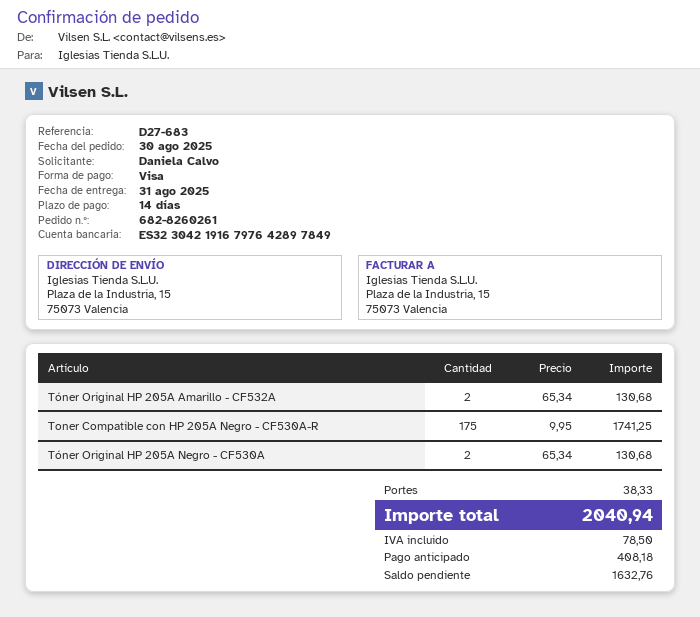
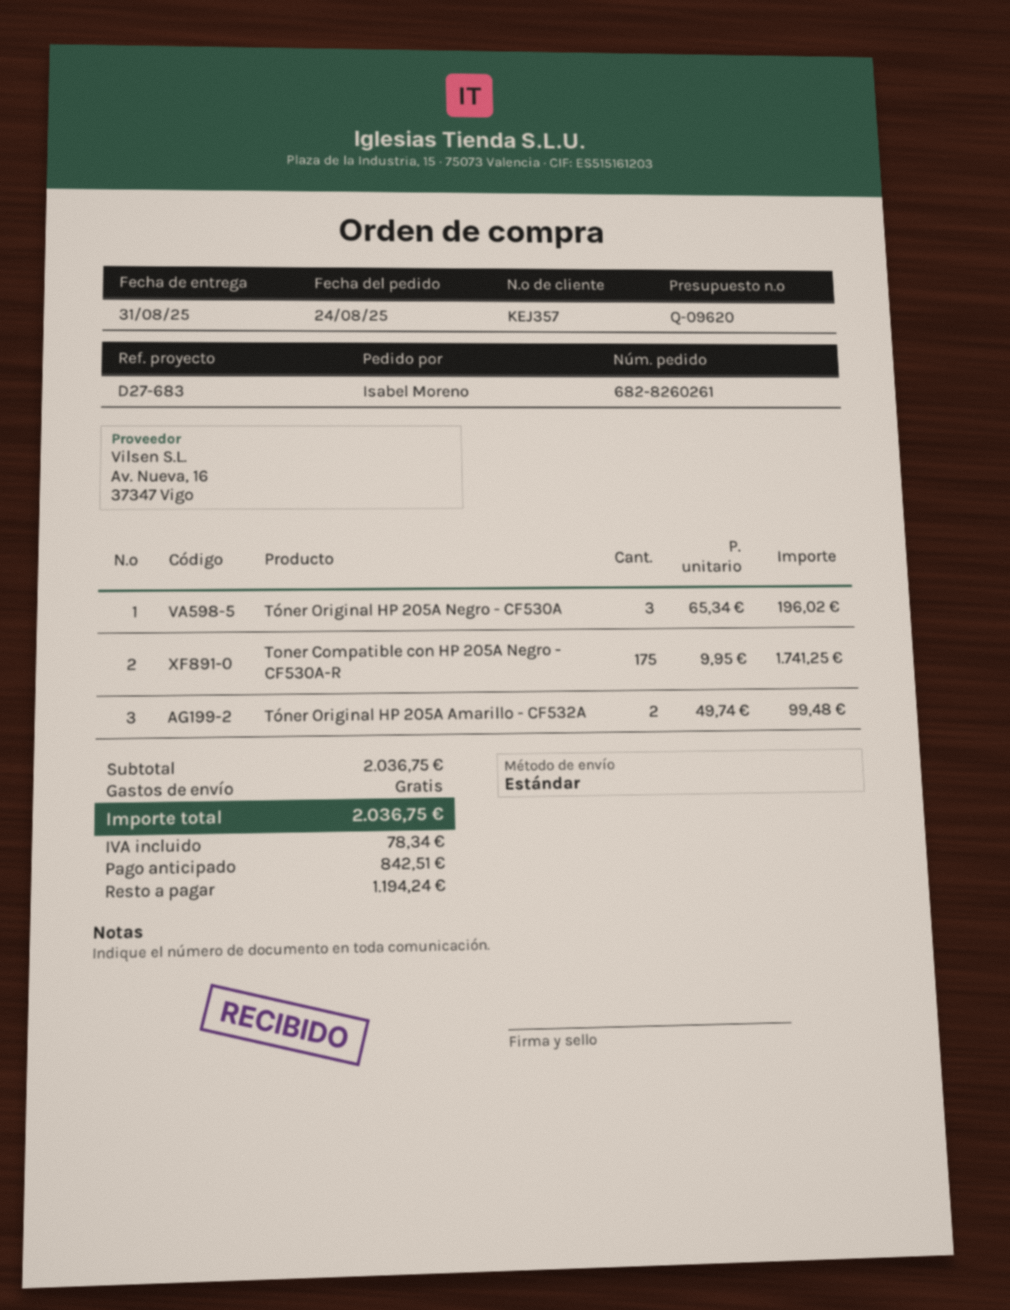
order date: 2025-08-30 -> 2025-08-24
ordered by: Daniela Calvo -> Isabel Moreno
Tóner Original HP 205A Amarillo - CF532A: 2 x 65.34 = 130.68 -> 2 x 49.74 = 99.48
Tóner Original HP 205A Negro - CF530A: 2 x 65.34 = 130.68 -> 3 x 65.34 = 196.02
shipping: 38.33 -> 0.00
tax: 78.50 -> 78.34
total: 2040.94 -> 2036.75
deposit: 408.18 -> 842.51
balance: 1632.76 -> 1194.24

